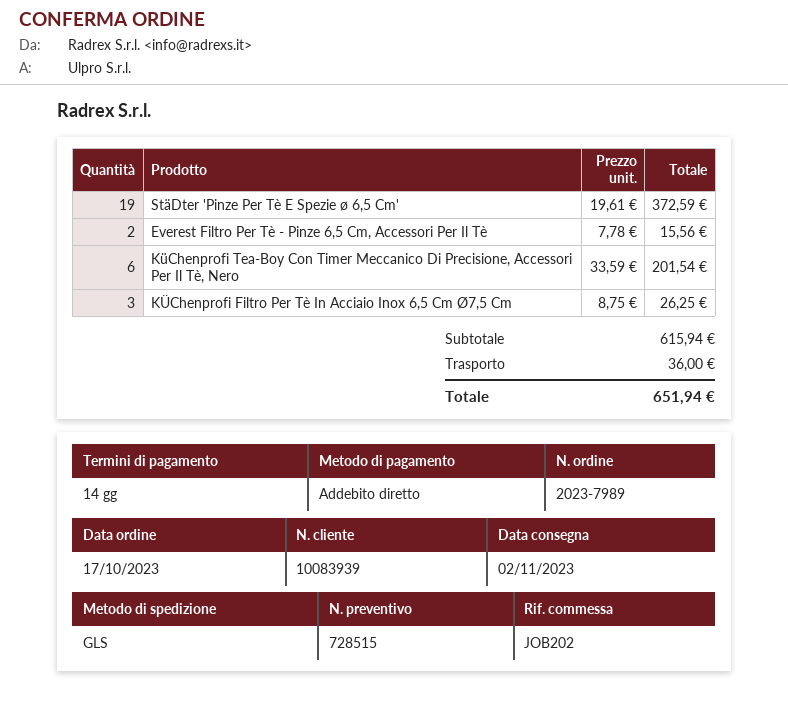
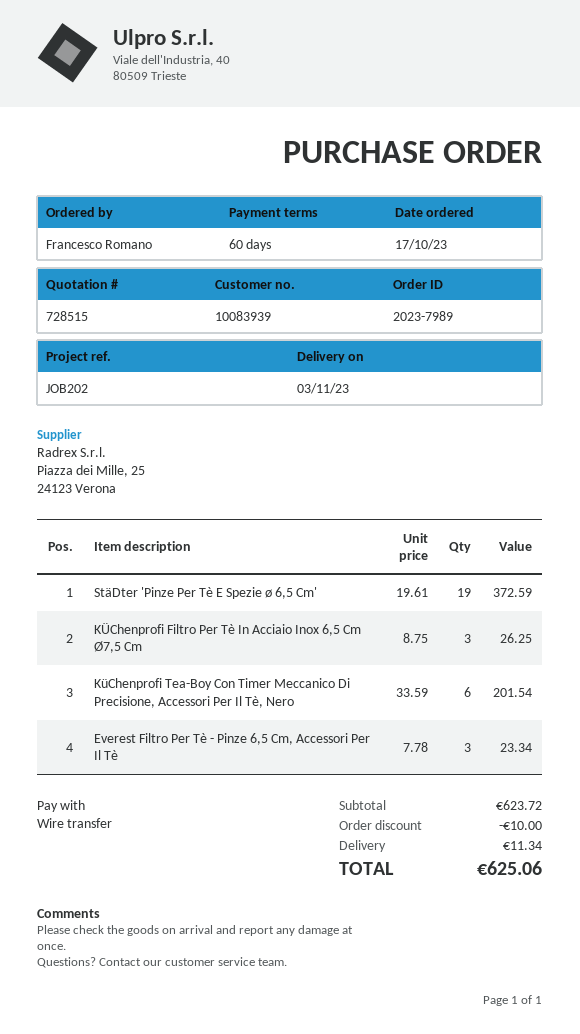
delivery date: 2023-11-02 -> 2023-11-03
payment terms: 14 days -> 60 days
payment method: direct debit -> bank transfer
Everest Filtro Per Tè - Pinze 6,5 Cm, Accessori Per Il Tè: 2 x 7.78 = 15.56 -> 3 x 7.78 = 23.34
subtotal: 615.94 -> 623.72
discount: none -> 10.00
shipping: 36.00 -> 11.34
total: 651.94 -> 625.06

